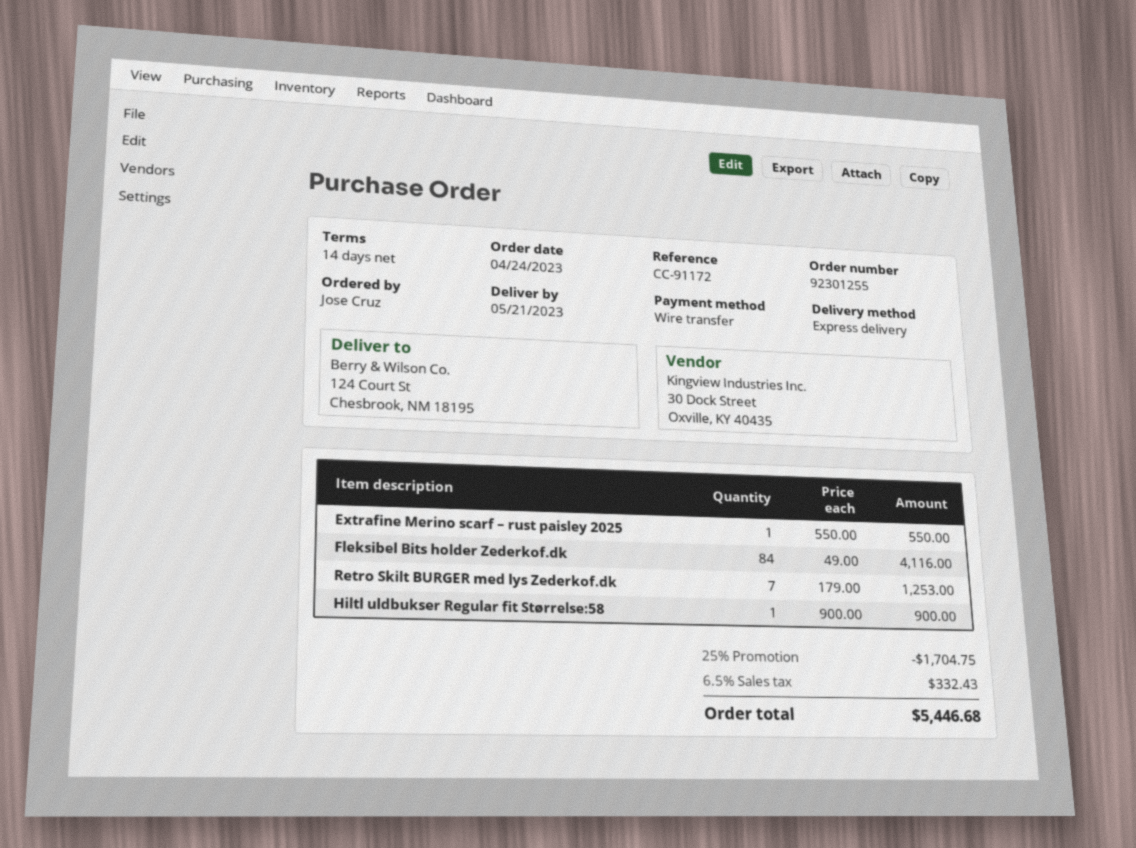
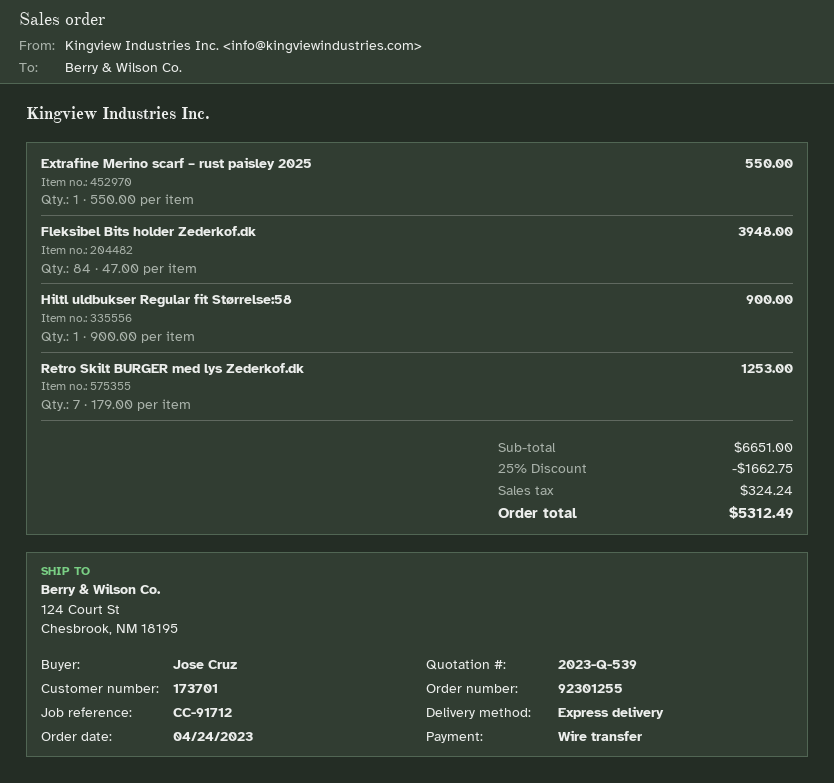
reference: CC-91172 -> CC-91712
Fleksibel Bits holder Zederkof.dk: 84 x 49.00 = 4116.00 -> 84 x 47.00 = 3948.00
discount: 25% = 1704.75 -> 25% = 1662.75
tax: 332.43 -> 324.24
total: 5446.68 -> 5312.49

